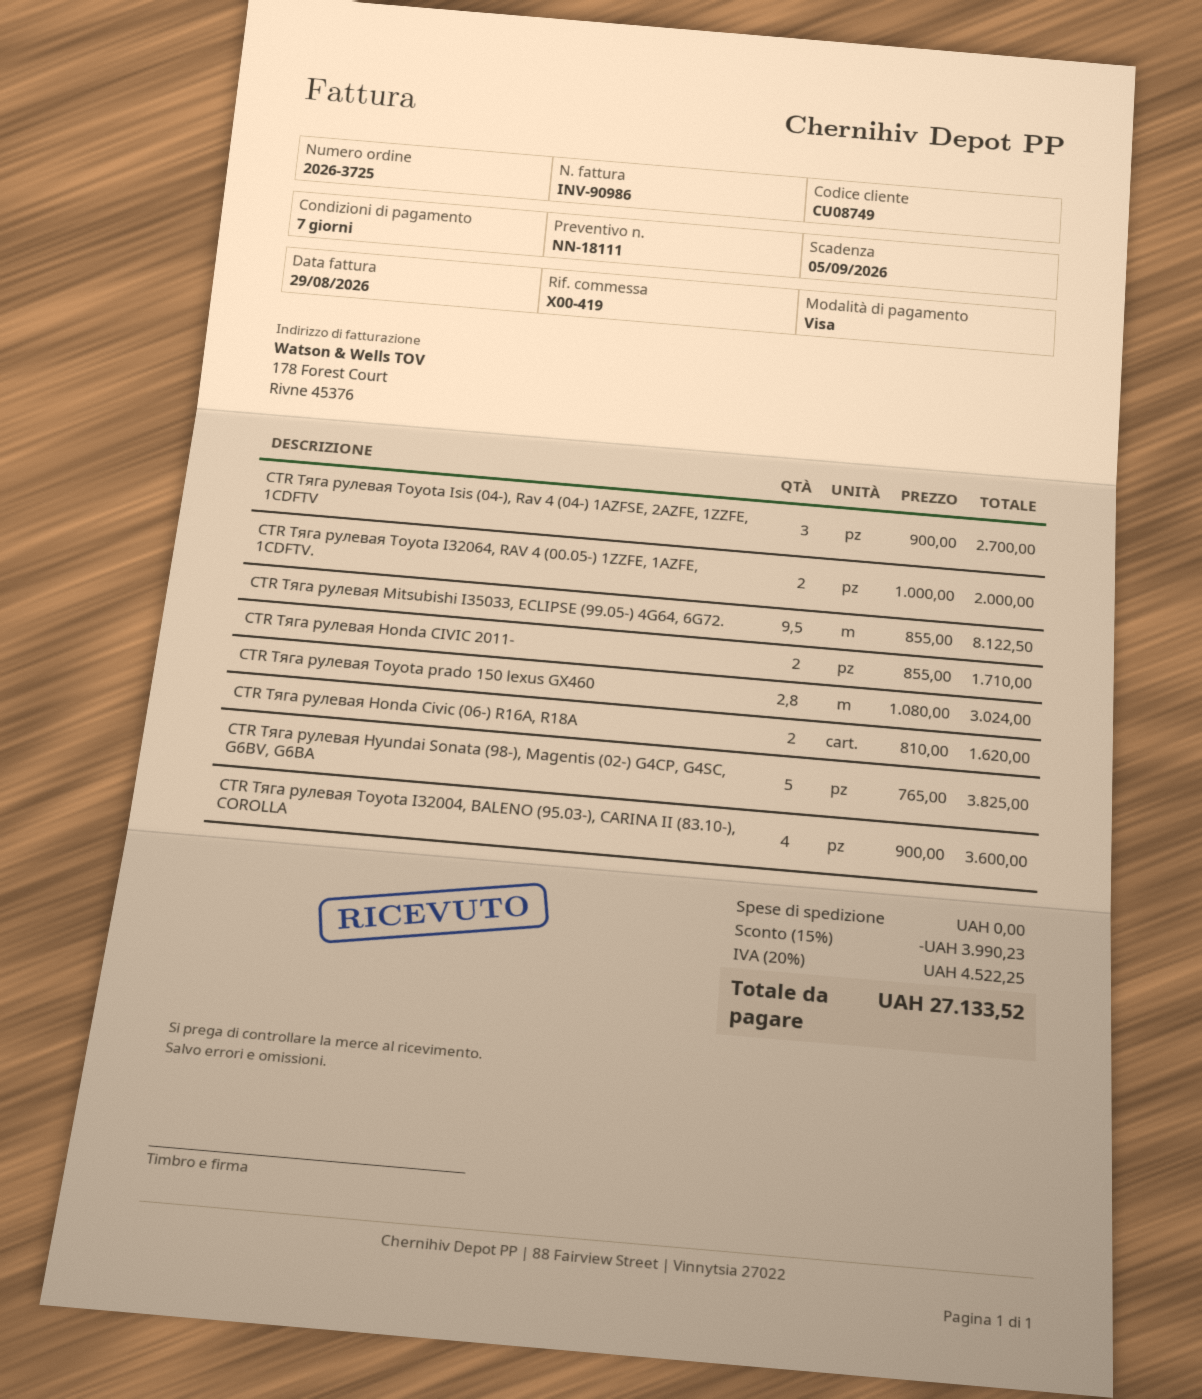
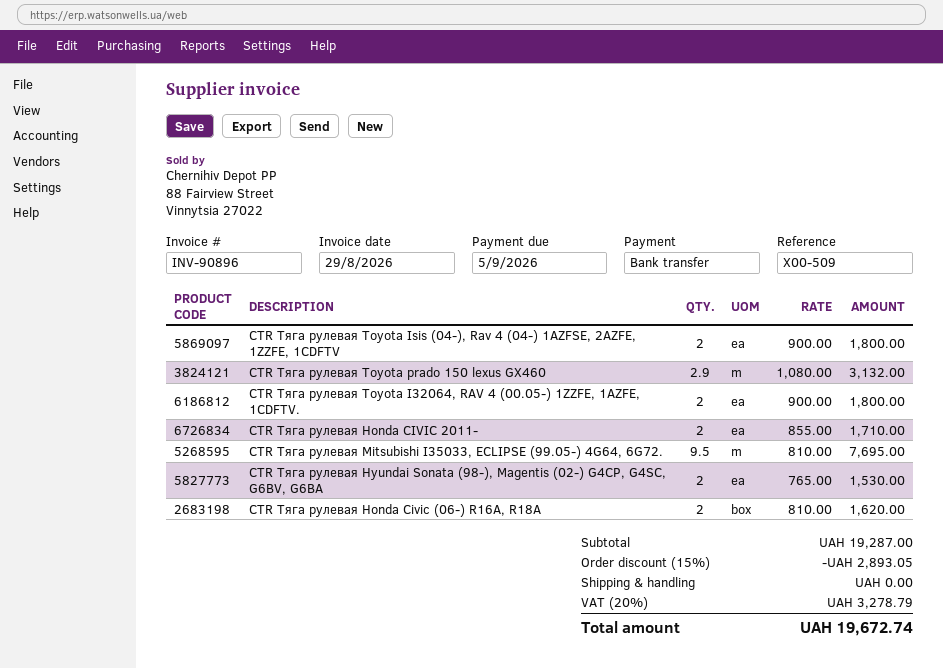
invoice number: INV-90986 -> INV-90896
reference: X00-419 -> X00-509
payment method: Visa -> bank transfer
CTR Тяга рулевая Toyota Isis (04-), Rav 4 (04-) 1AZFSE, 2AZFE, 1ZZFE, 1CDFTV: 3 x 900.00 = 2700.00 -> 2 x 900.00 = 1800.00
CTR Тяга рулевая Toyota I32064, RAV 4 (00.05-) 1ZZFE, 1AZFE, 1CDFTV.: 2 x 1000.00 = 2000.00 -> 2 x 900.00 = 1800.00
CTR Тяга рулевая Mitsubishi I35033, ECLIPSE (99.05-) 4G64, 6G72.: 9.5 x 855.00 = 8122.50 -> 9.5 x 810.00 = 7695.00
CTR Тяга рулевая Toyota prado 150 lexus GX460: 2.8 x 1080.00 = 3024.00 -> 2.9 x 1080.00 = 3132.00
CTR Тяга рулевая Hyundai Sonata (98-), Magentis (02-) G4CP, G4SC, G6BV, G6BA: 5 x 765.00 = 3825.00 -> 2 x 765.00 = 1530.00
CTR Тяга рулевая Toyota I32004, BALENO (95.03-), CARINA II (83.10-), COROLLA: 4 x 900.00 = 3600.00 -> none
discount: 15% = 3990.23 -> 15% = 2893.05
tax: 20% = 4522.25 -> 20% = 3278.79
total: 27133.52 -> 19672.74

